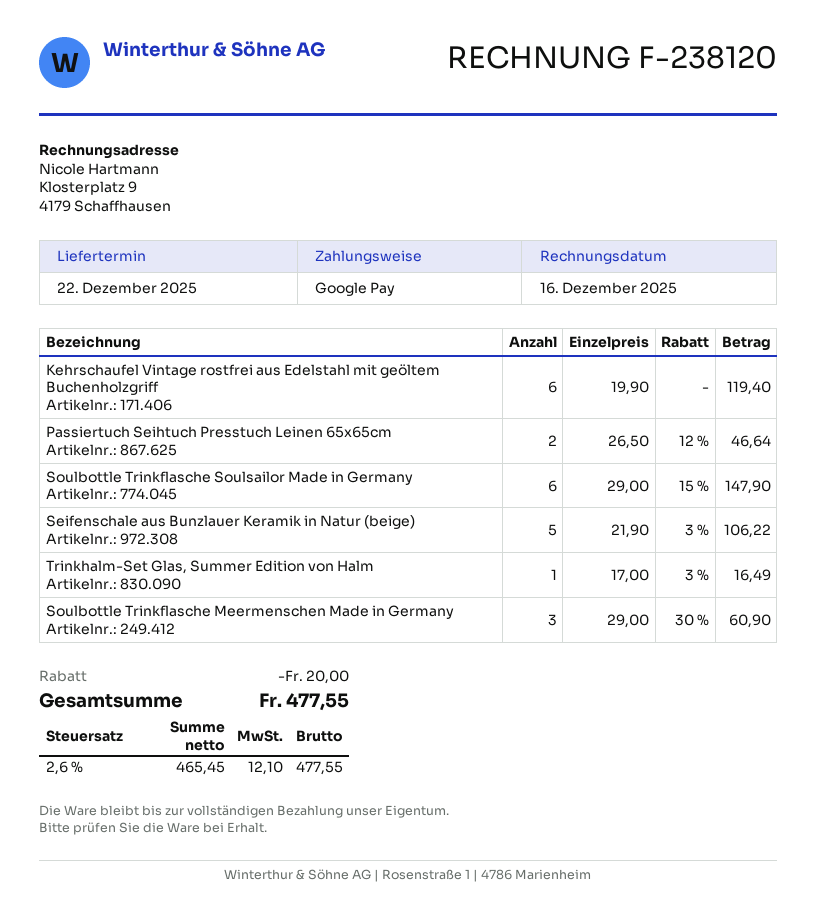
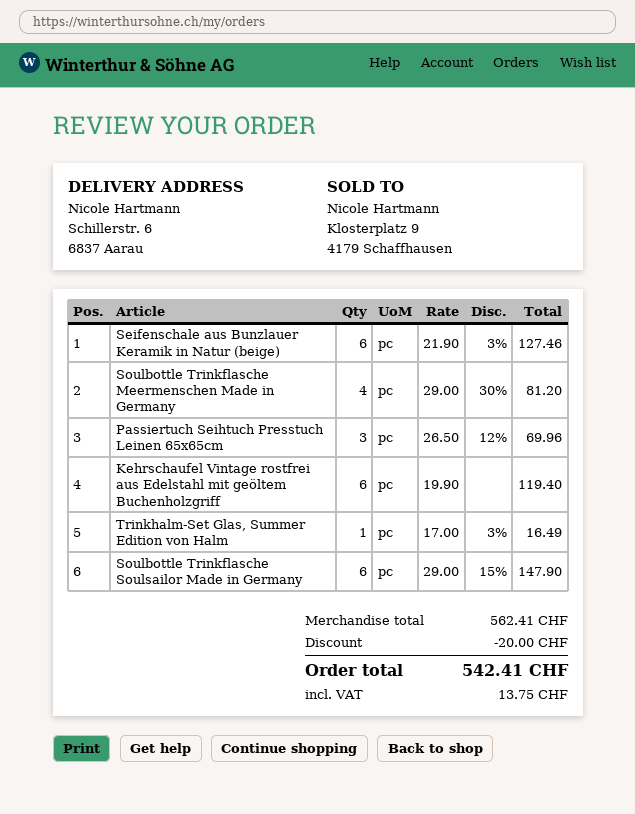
Passiertuch Seihtuch Presstuch Leinen 65x65cm: 2 x 26.50 - 12% = 46.64 -> 3 x 26.50 - 12% = 69.96
Seifenschale aus Bunzlauer Keramik in Natur (beige): 5 x 21.90 - 3% = 106.22 -> 6 x 21.90 - 3% = 127.46
Soulbottle Trinkflasche Meermenschen Made in Germany: 3 x 29.00 - 30% = 60.90 -> 4 x 29.00 - 30% = 81.20
tax: 12.10 -> 13.75
total: 477.55 -> 542.41

